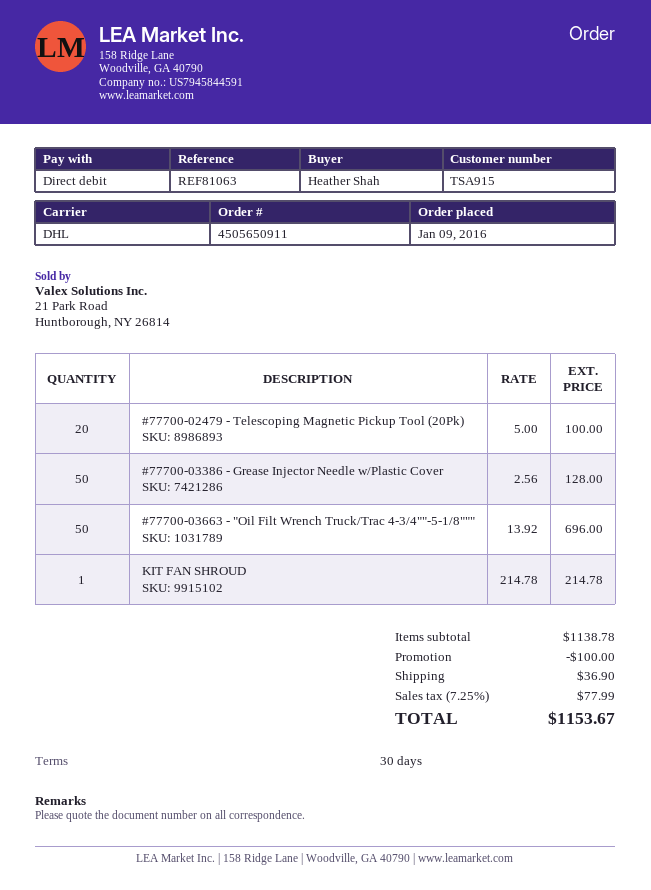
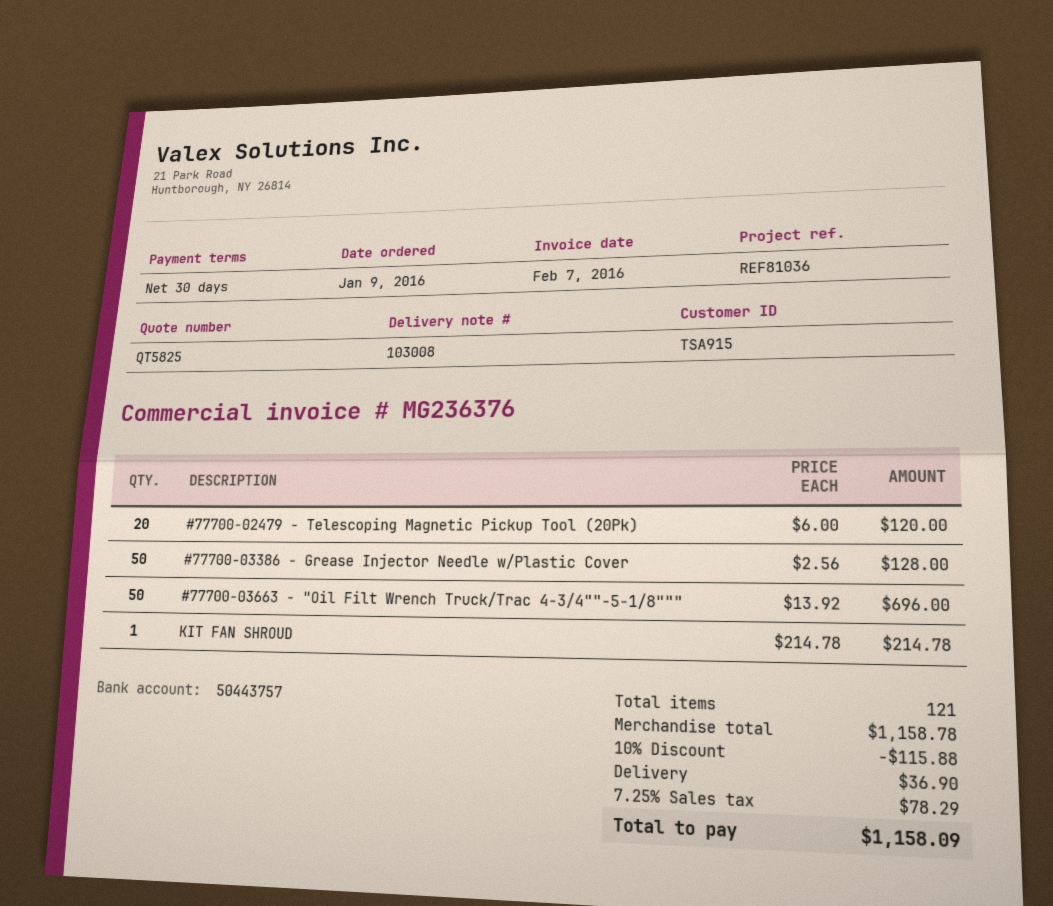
reference: REF81063 -> REF81036
#77700-02479 - Telescoping Magnetic Pickup Tool (20Pk): 20 x 5.00 = 100.00 -> 20 x 6.00 = 120.00
subtotal: 1138.78 -> 1158.78
discount: 100.00 -> 115.88
tax: 7.25% = 77.99 -> 7.25% = 78.29
total: 1153.67 -> 1158.09

